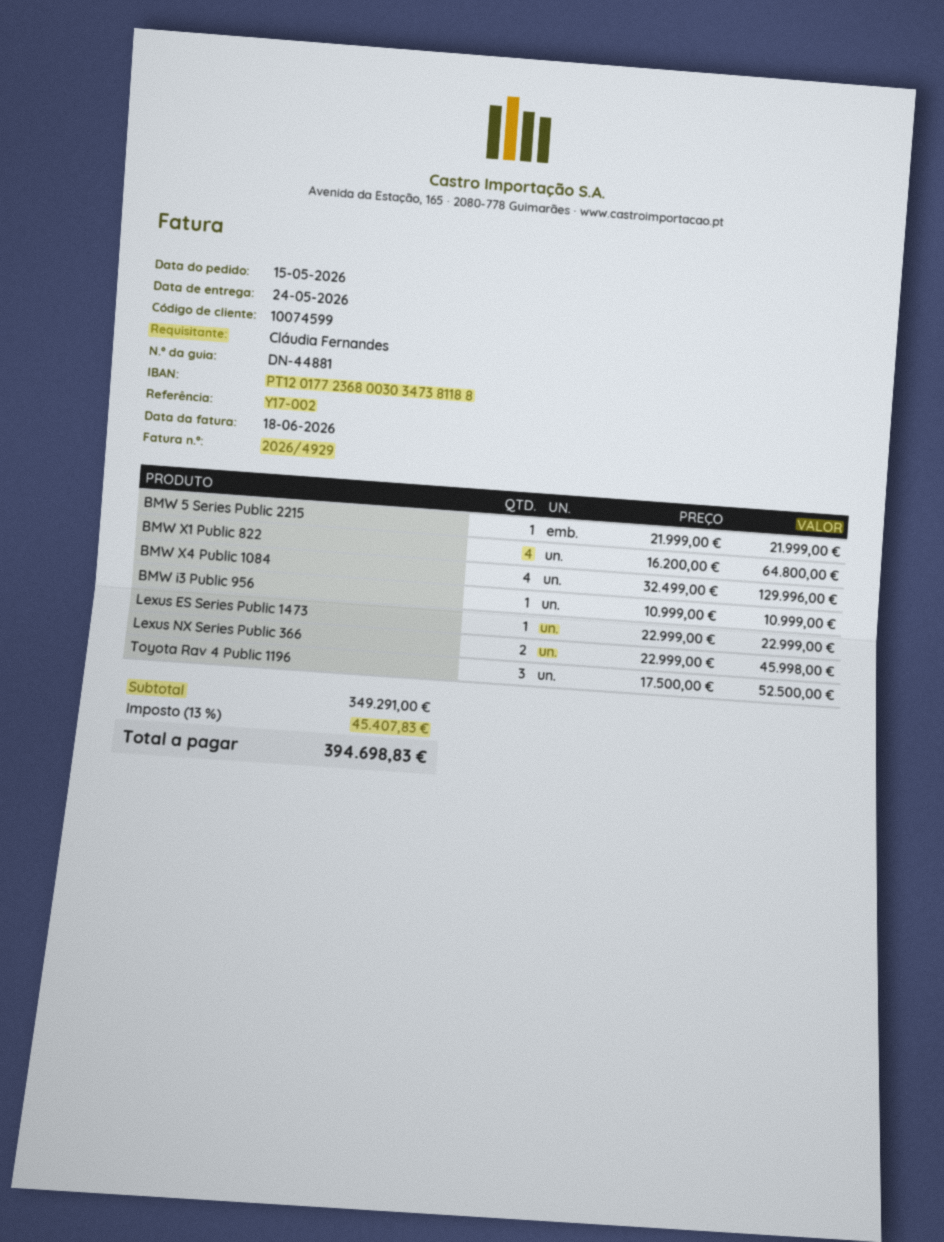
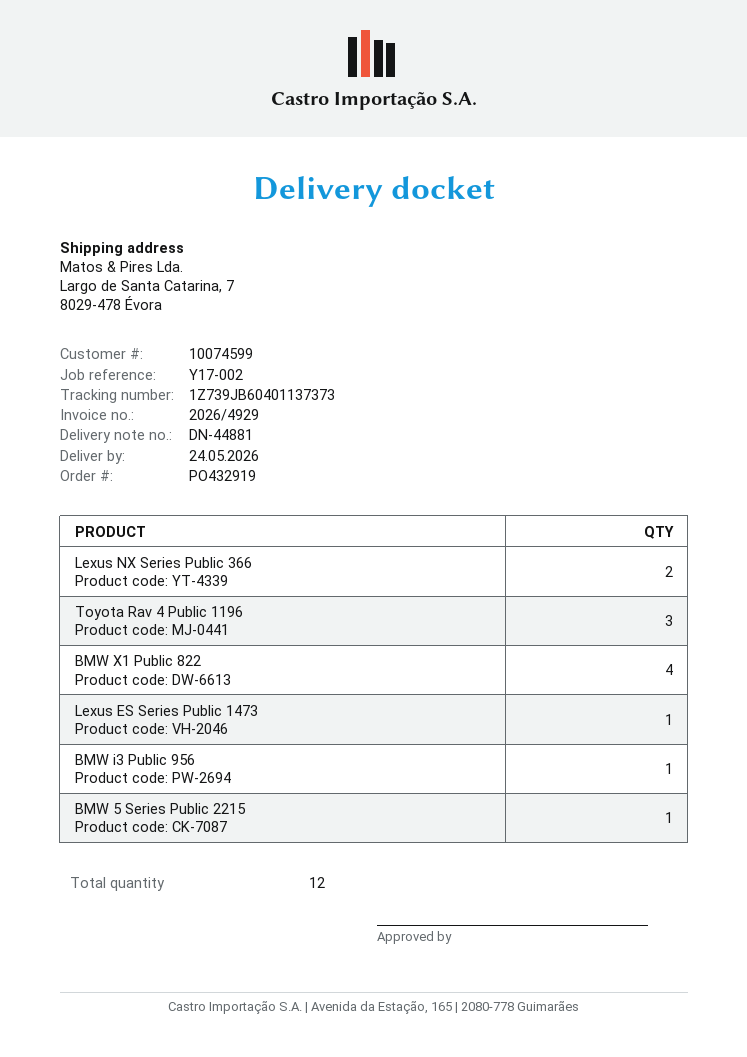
BMW X4 Public 1084: 4 -> none

